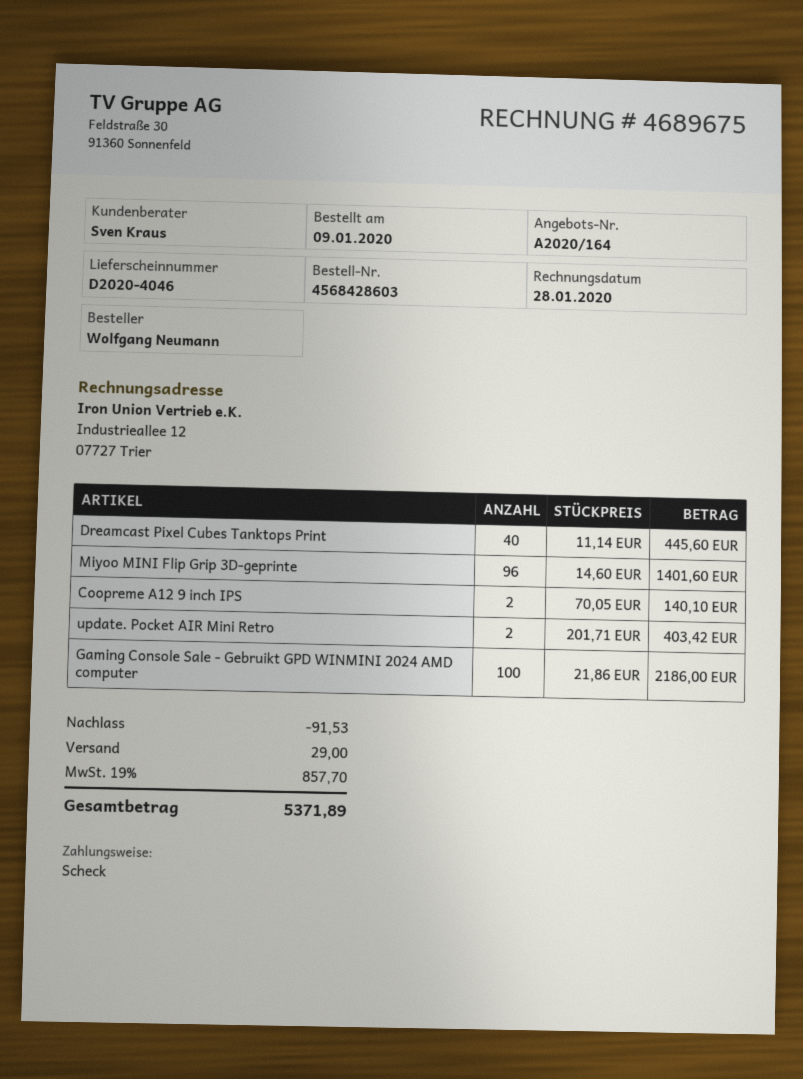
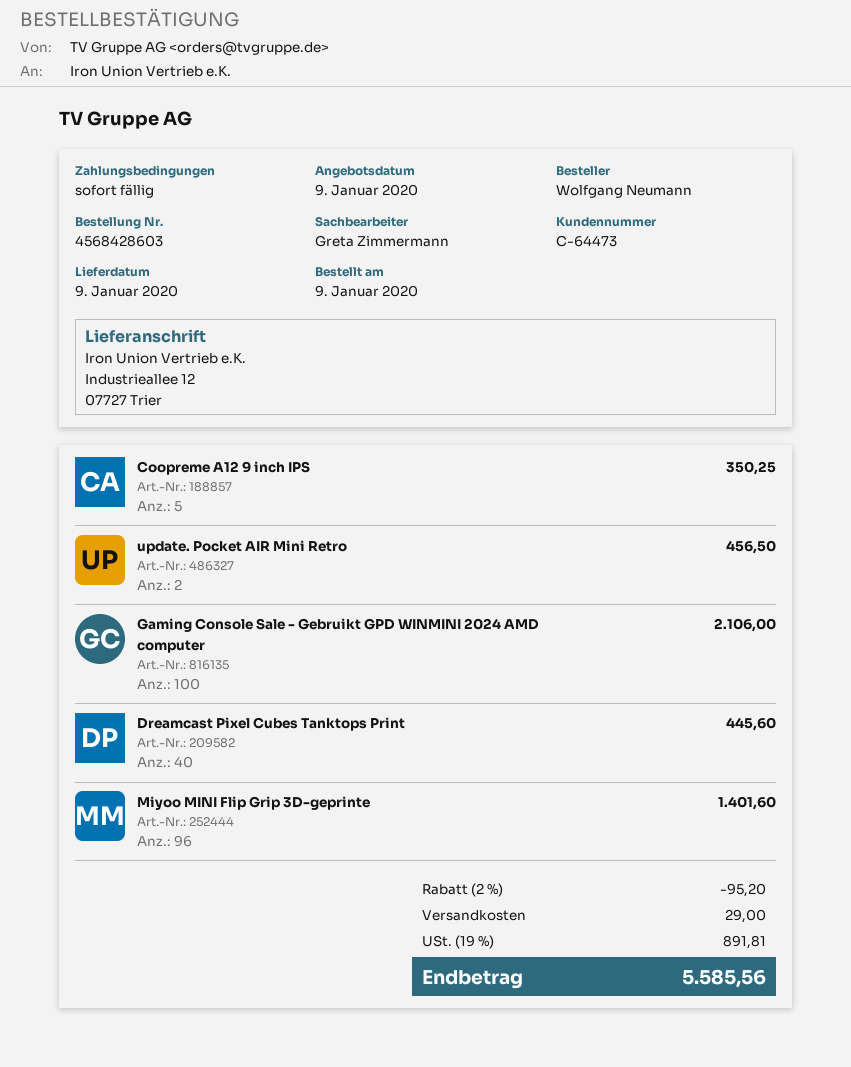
sales rep: Sven Kraus -> Greta Zimmermann
Coopreme A12 9 inch IPS: 2 for 140.10 -> 5 for 350.25
update. Pocket AIR Mini Retro: 2 for 403.42 -> 2 for 456.50
Gaming Console Sale - Gebruikt GPD WINMINI 2024 AMD computer: 100 for 2186.00 -> 100 for 2106.00
discount: 91.53 -> 95.20
tax: 19% = 857.70 -> 19% = 891.81
total: 5371.89 -> 5585.56

